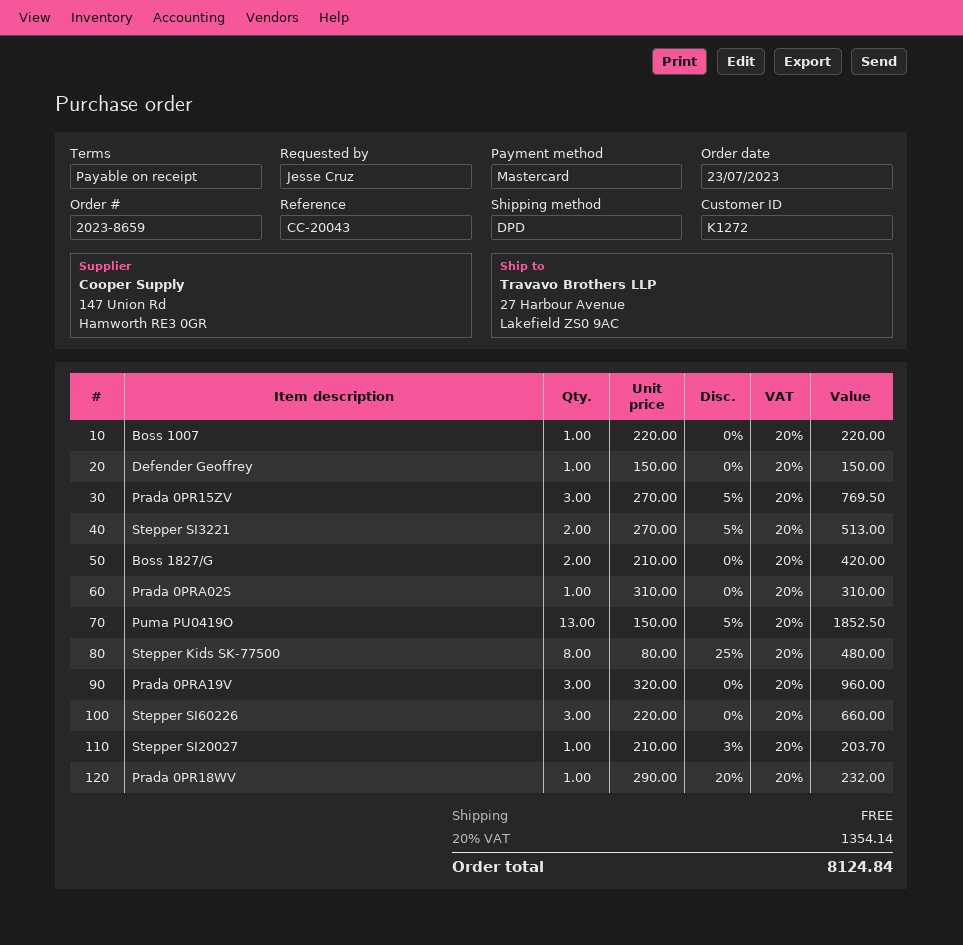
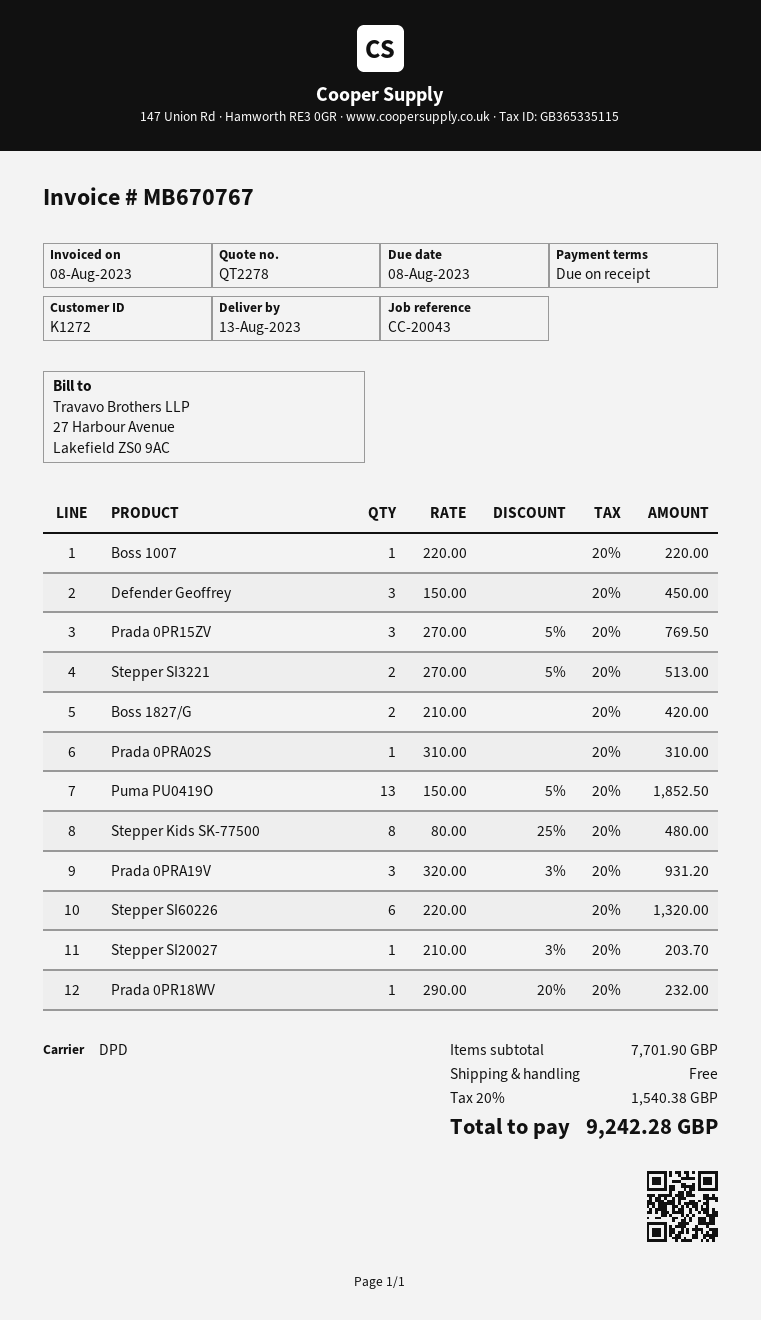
Defender Geoffrey: 1 x 150.00 = 150.00 -> 3 x 150.00 = 450.00
Prada 0PRA19V: 3 x 320.00 = 960.00 -> 3 x 320.00 - 3% = 931.20
Stepper SI60226: 3 x 220.00 = 660.00 -> 6 x 220.00 = 1320.00
tax: 20% = 1354.14 -> 20% = 1540.38
total: 8124.84 -> 9242.28

